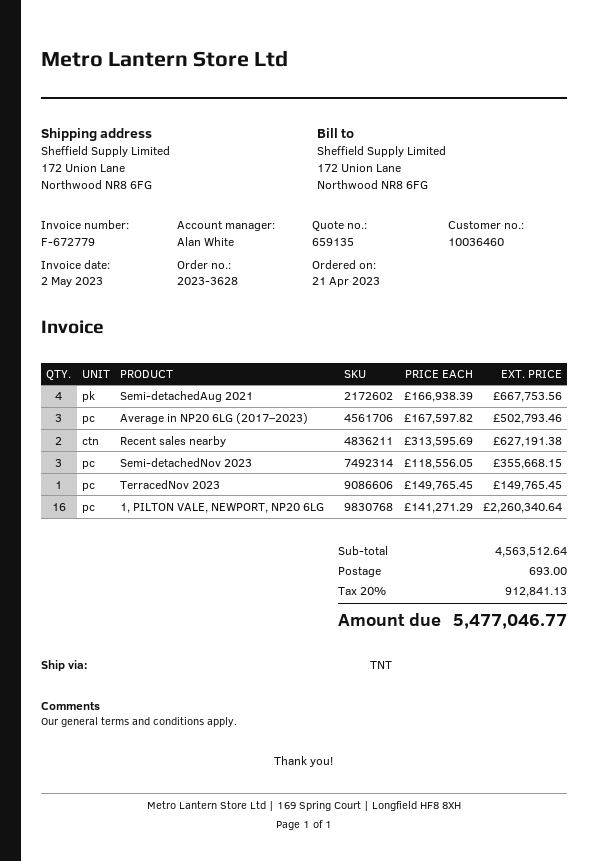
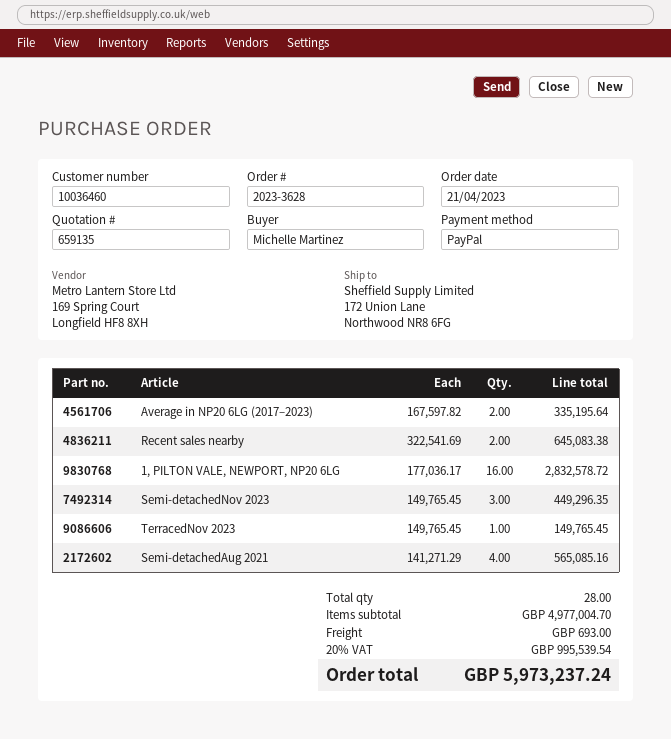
Semi-detachedAug 2021: 4 x 166938.39 = 667753.56 -> 4 x 141271.29 = 565085.16
Average in NP20 6LG (2017–2023): 3 x 167597.82 = 502793.46 -> 2 x 167597.82 = 335195.64
Recent sales nearby: 2 x 313595.69 = 627191.38 -> 2 x 322541.69 = 645083.38
Semi-detachedNov 2023: 3 x 118556.05 = 355668.15 -> 3 x 149765.45 = 449296.35
1, PILTON VALE, NEWPORT, NP20 6LG: 16 x 141271.29 = 2260340.64 -> 16 x 177036.17 = 2832578.72
subtotal: 4563512.64 -> 4977004.70
tax: 20% = 912841.13 -> 20% = 995539.54
total: 5477046.77 -> 5973237.24

